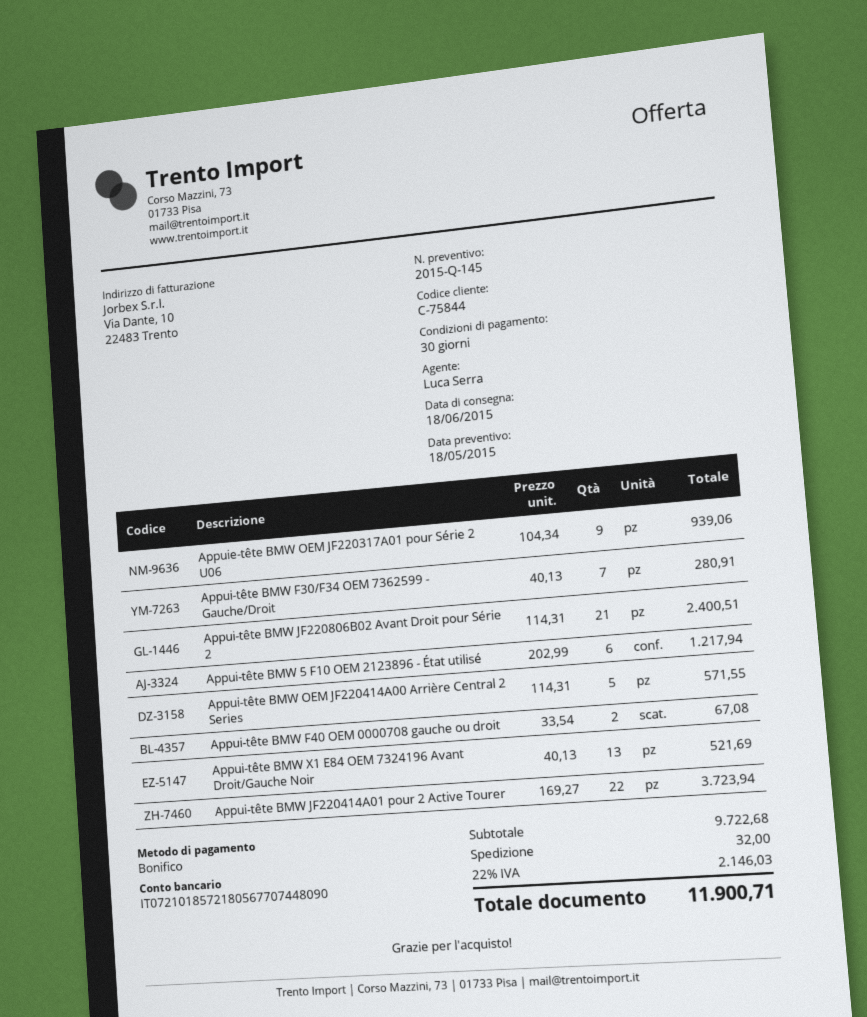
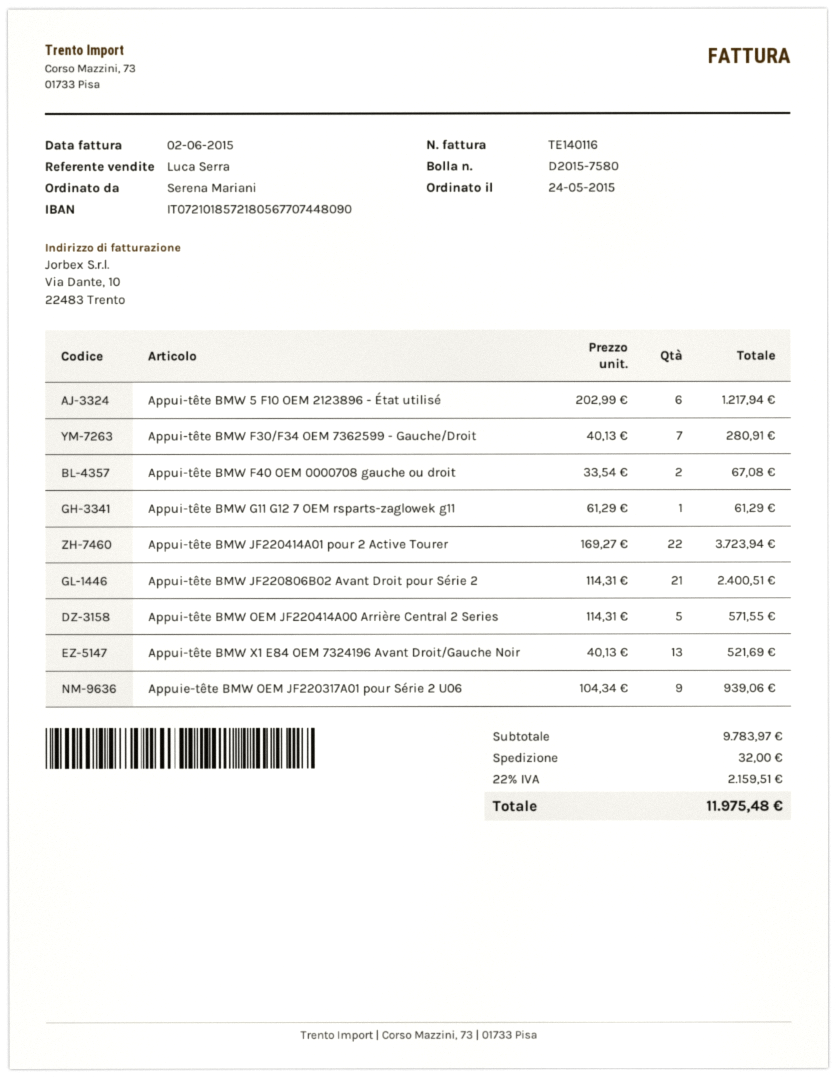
Appui-tête BMW G11 G12 7 OEM rsparts-zaglowek g11: none -> 1 x 61.29 = 61.29
subtotal: 9722.68 -> 9783.97
tax: 22% = 2146.03 -> 22% = 2159.51
total: 11900.71 -> 11975.48

